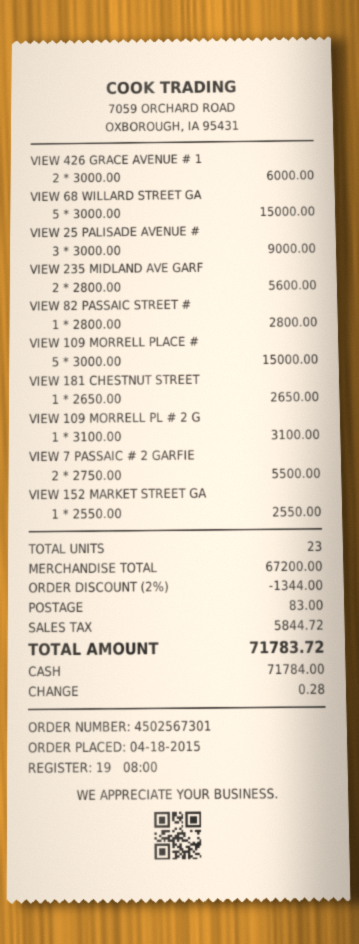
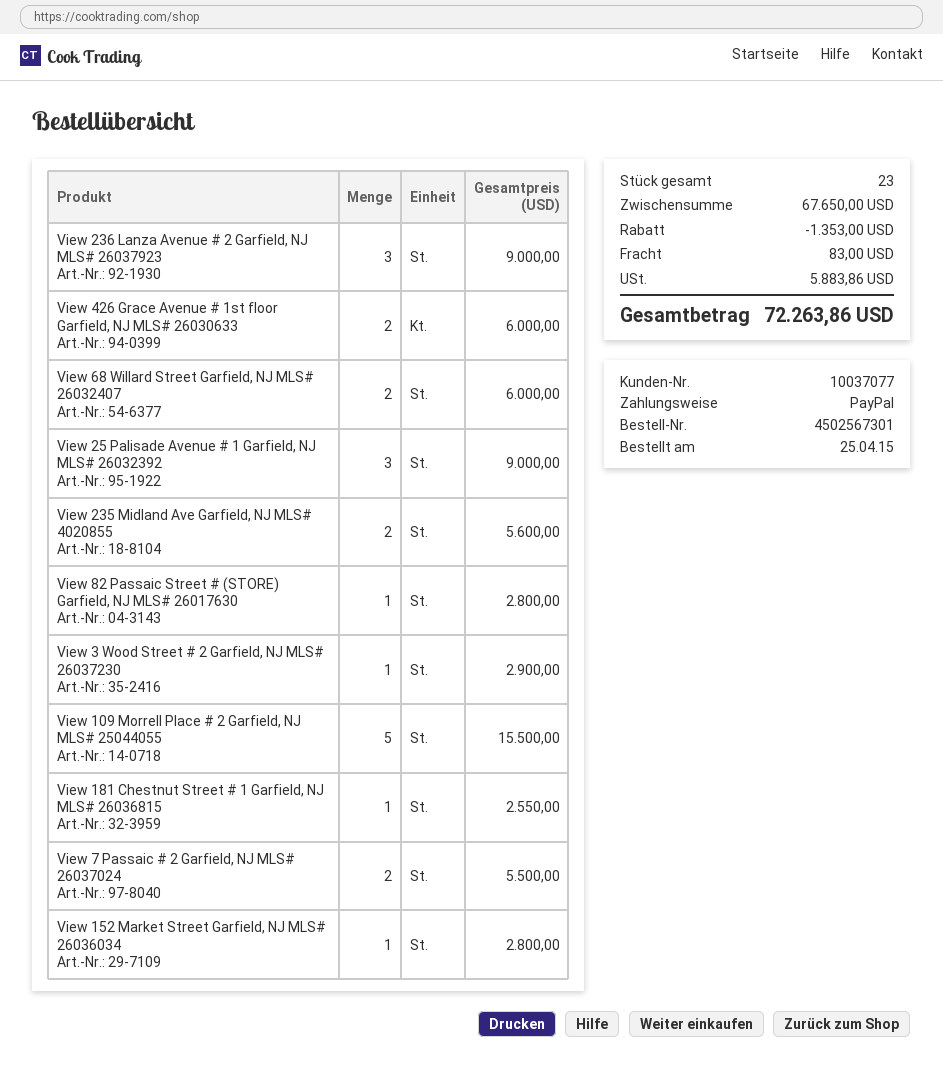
order date: 2015-04-18 -> 2015-04-25
payment method: cash -> PayPal
VIEW 68 WILLARD STREET GA: 5 for 15000.00 -> 2 for 6000.00
VIEW 109 MORRELL PLACE #: 5 for 15000.00 -> 5 for 15500.00
VIEW 181 CHESTNUT STREET: 1 for 2650.00 -> 1 for 2550.00
VIEW 109 MORRELL PL # 2 G: 1 for 3100.00 -> none
VIEW 152 MARKET STREET GA: 1 for 2550.00 -> 1 for 2800.00
View 236 Lanza Avenue # 2 Garfield, NJ MLS# 26037923: none -> 3 for 9000.00
View 3 Wood Street # 2 Garfield, NJ MLS# 26037230: none -> 1 for 2900.00
subtotal: 67200.00 -> 67650.00
discount: 1344.00 -> 1353.00
tax: 5844.72 -> 5883.86
total: 71783.72 -> 72263.86

